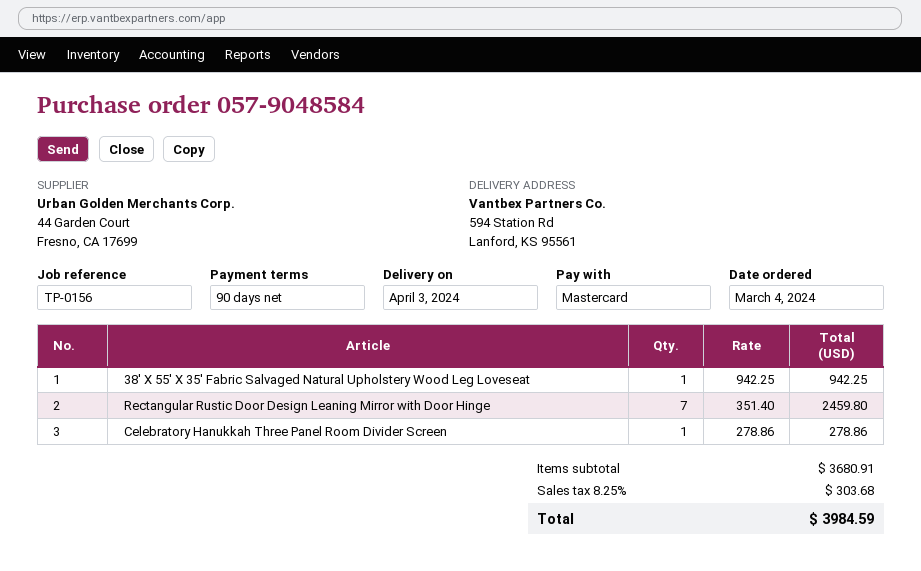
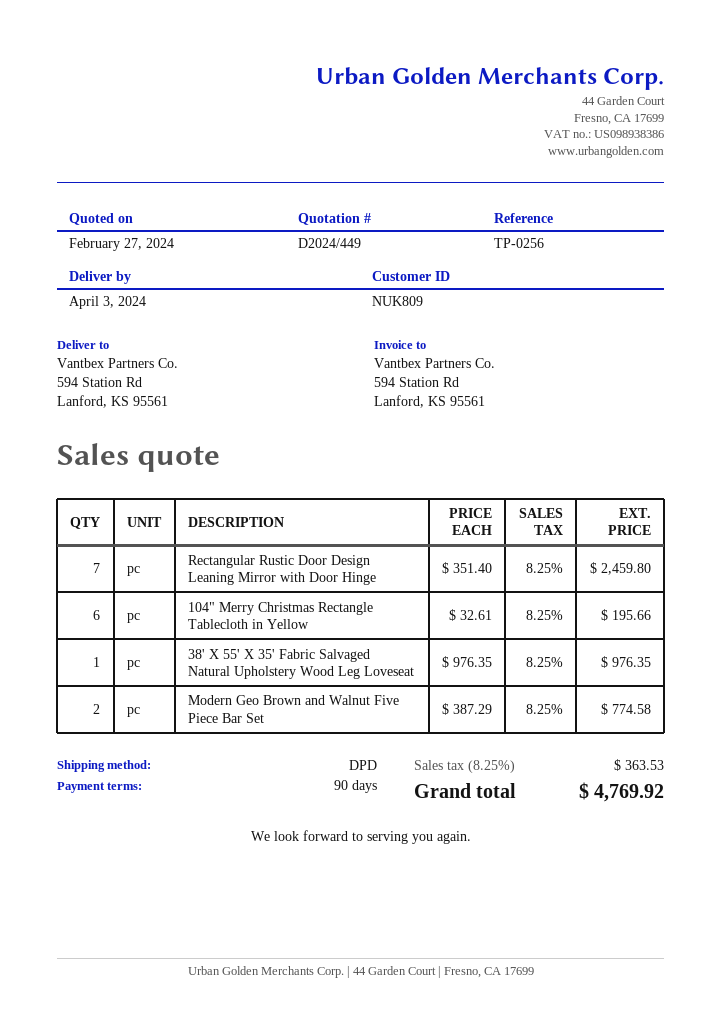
reference: TP-0156 -> TP-0256
38' X 55' X 35' Fabric Salvaged Natural Upholstery Wood Leg Loveseat: 1 x 942.25 = 942.25 -> 1 x 976.35 = 976.35
Celebratory Hanukkah Three Panel Room Divider Screen: 1 x 278.86 = 278.86 -> none
104" Merry Christmas Rectangle Tablecloth in Yellow: none -> 6 x 32.61 = 195.66
Modern Geo Brown and Walnut Five Piece Bar Set: none -> 2 x 387.29 = 774.58
tax: 8.25% = 303.68 -> 8.25% = 363.53
total: 3984.59 -> 4769.92

